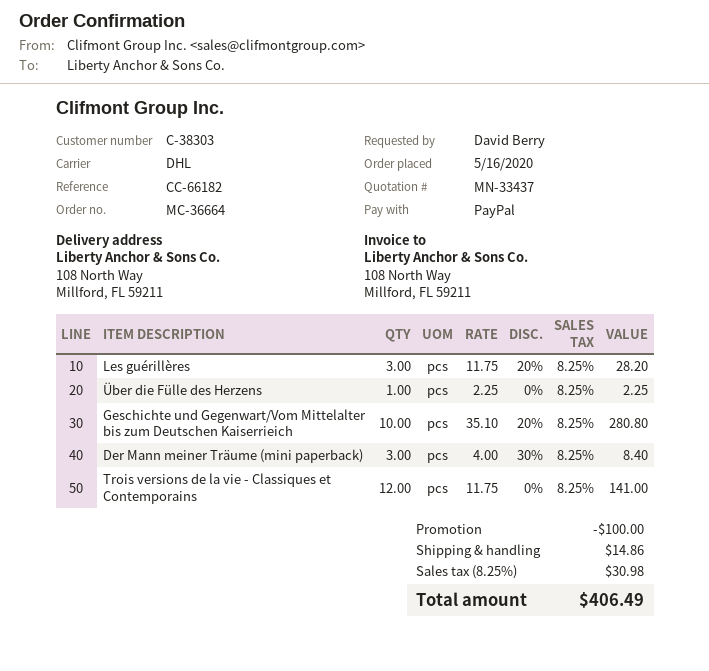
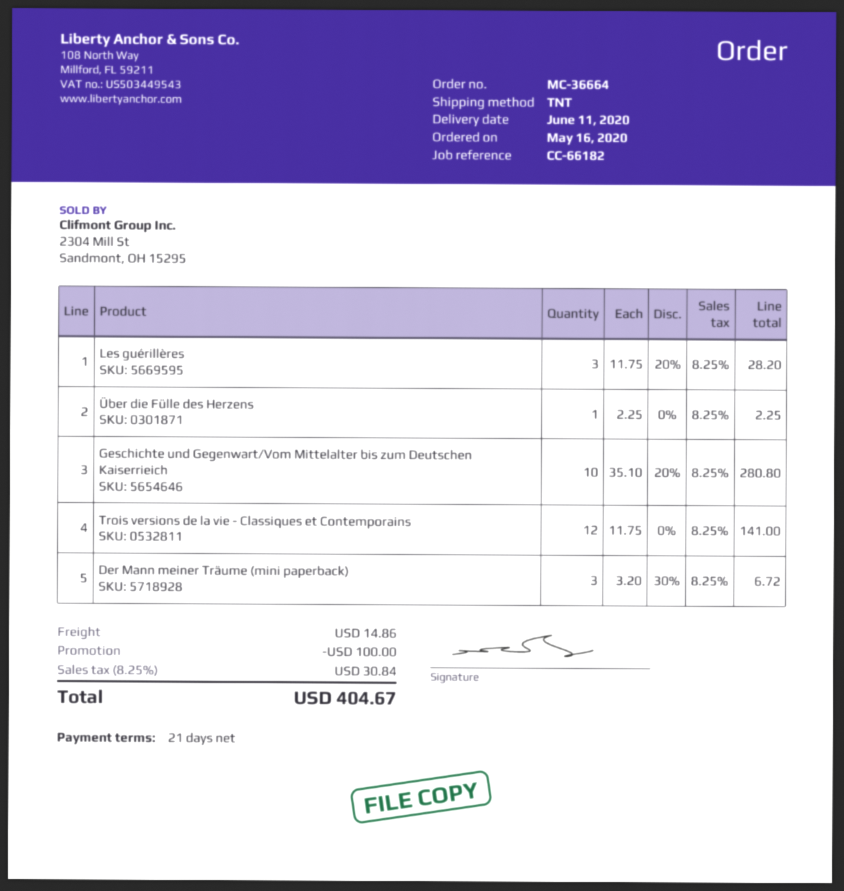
shipping method: DHL -> TNT
Der Mann meiner Träume (mini paperback): 3 x 4.00 - 30% = 8.40 -> 3 x 3.20 - 30% = 6.72
tax: 8.25% = 30.98 -> 8.25% = 30.84
total: 406.49 -> 404.67

